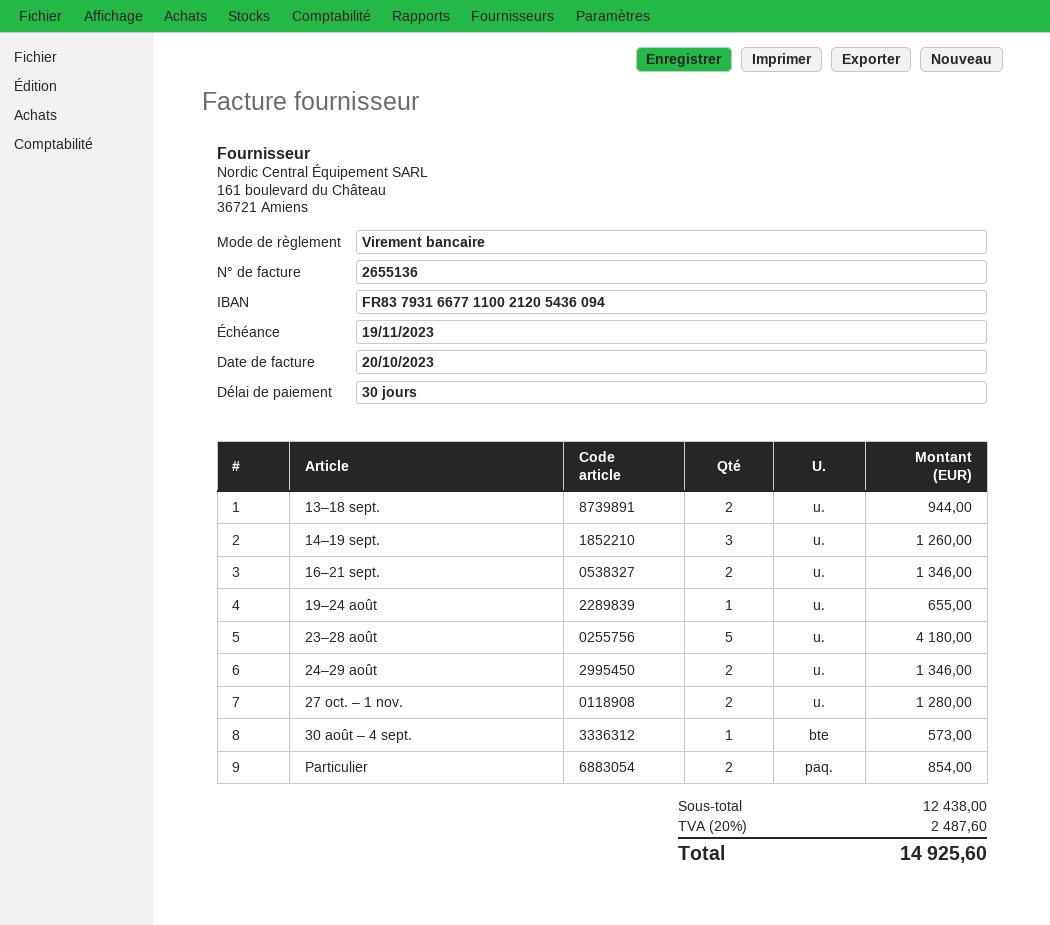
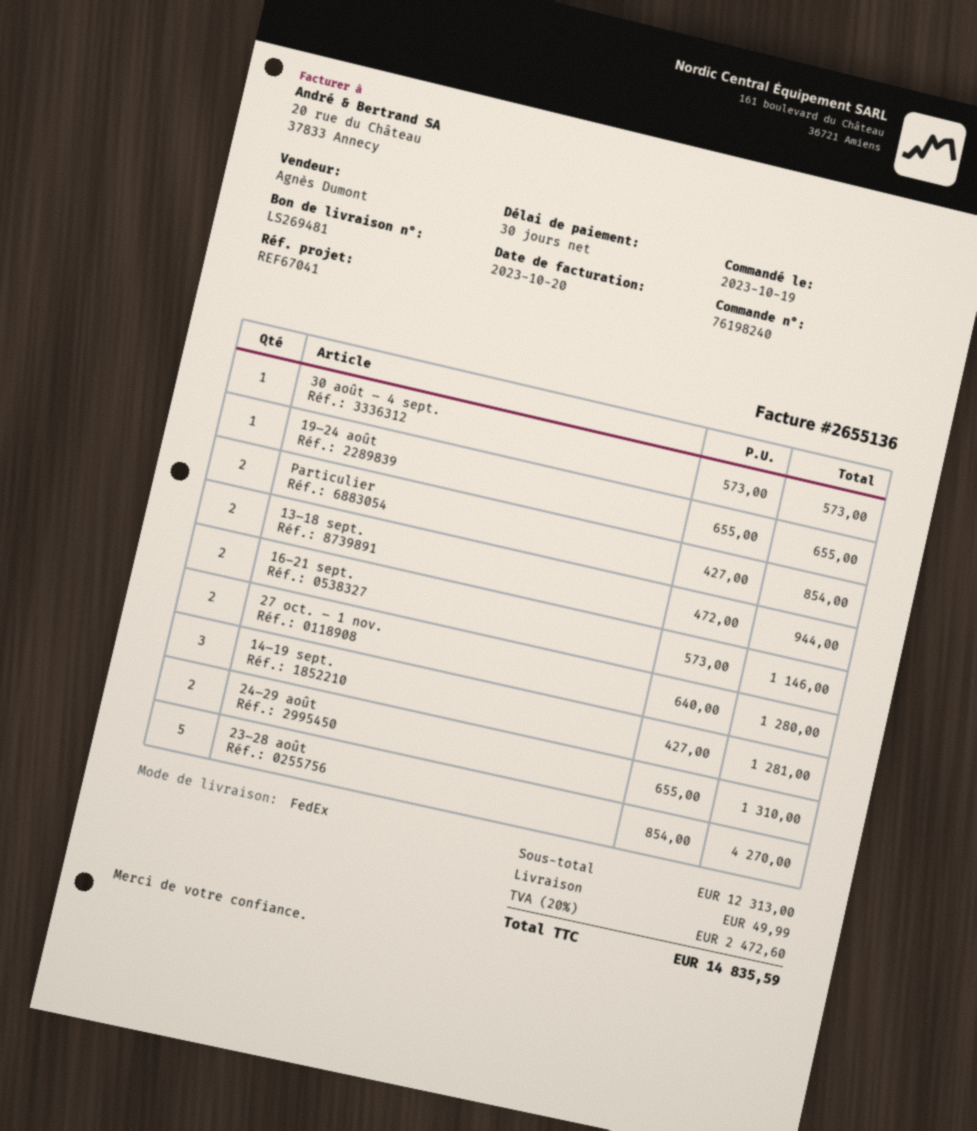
14–19 sept.: 3 for 1260.00 -> 3 for 1281.00
16–21 sept.: 2 for 1346.00 -> 2 for 1146.00
23–28 août: 5 for 4180.00 -> 5 for 4270.00
24–29 août: 2 for 1346.00 -> 2 for 1310.00
subtotal: 12438.00 -> 12313.00
shipping: none -> 49.99
tax: 20% = 2487.60 -> 20% = 2472.60
total: 14925.60 -> 14835.59

